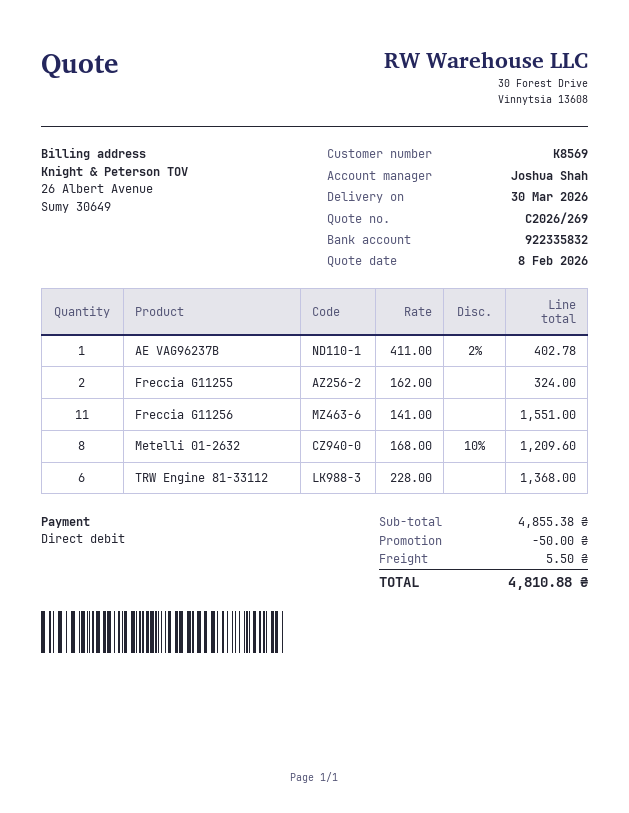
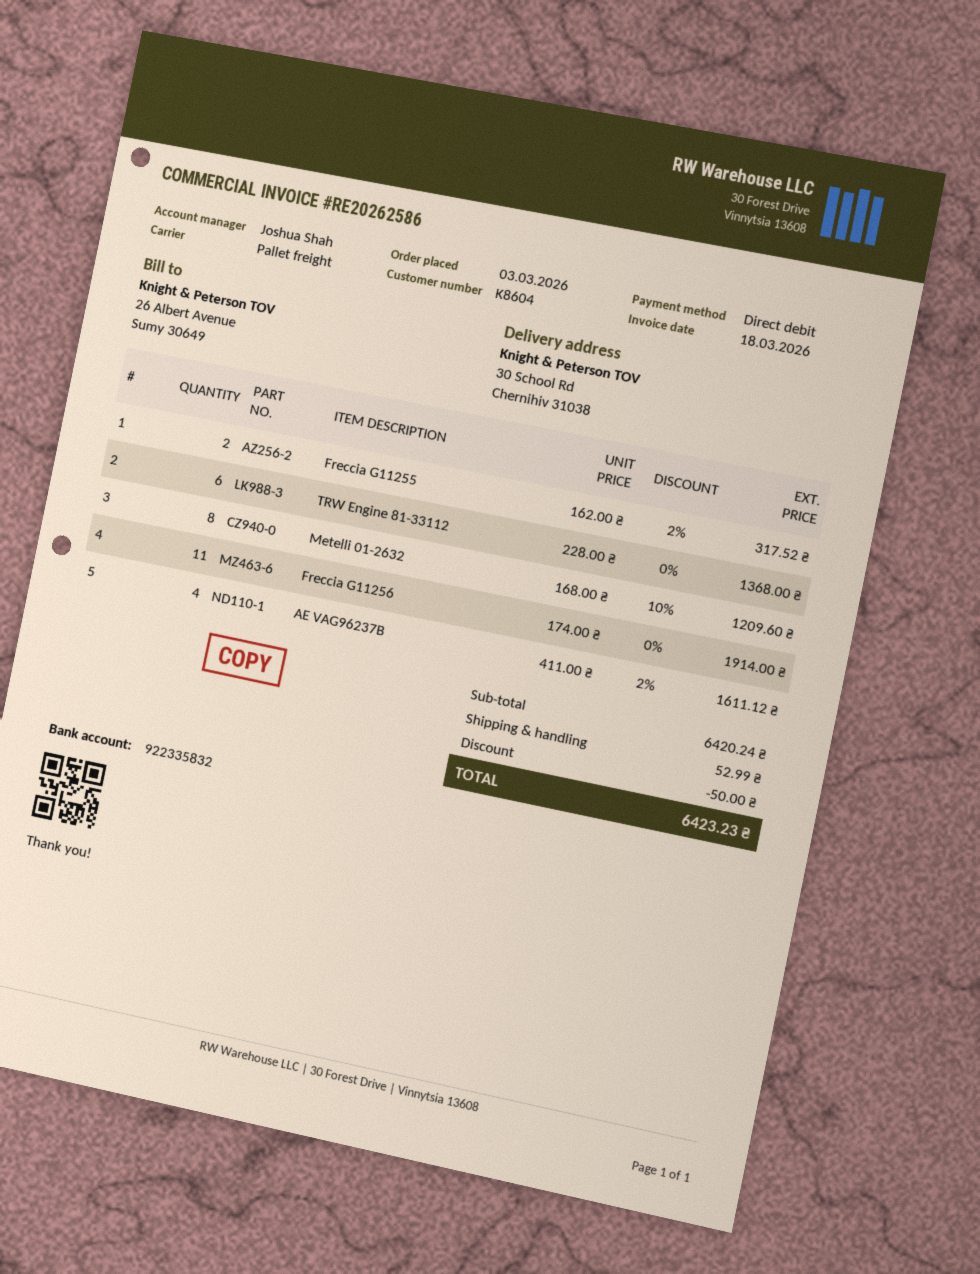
customer number: K8569 -> K8604
AE VAG96237B: 1 x 411.00 - 2% = 402.78 -> 4 x 411.00 - 2% = 1611.12
Freccia G11255: 2 x 162.00 = 324.00 -> 2 x 162.00 - 2% = 317.52
Freccia G11256: 11 x 141.00 = 1551.00 -> 11 x 174.00 = 1914.00
subtotal: 4855.38 -> 6420.24
shipping: 5.50 -> 52.99
total: 4810.88 -> 6423.23

